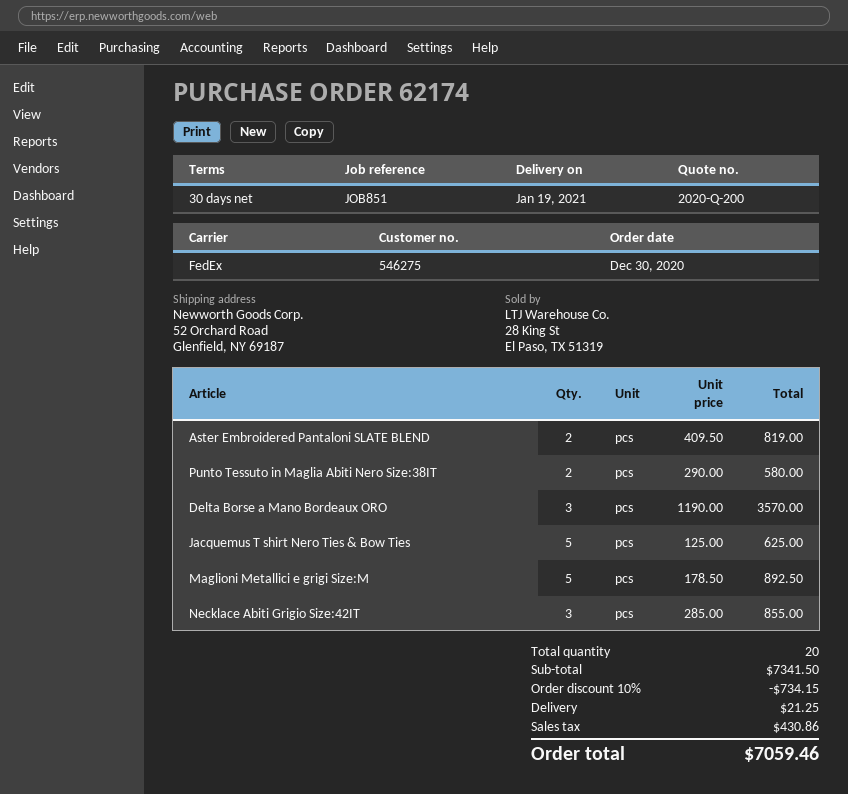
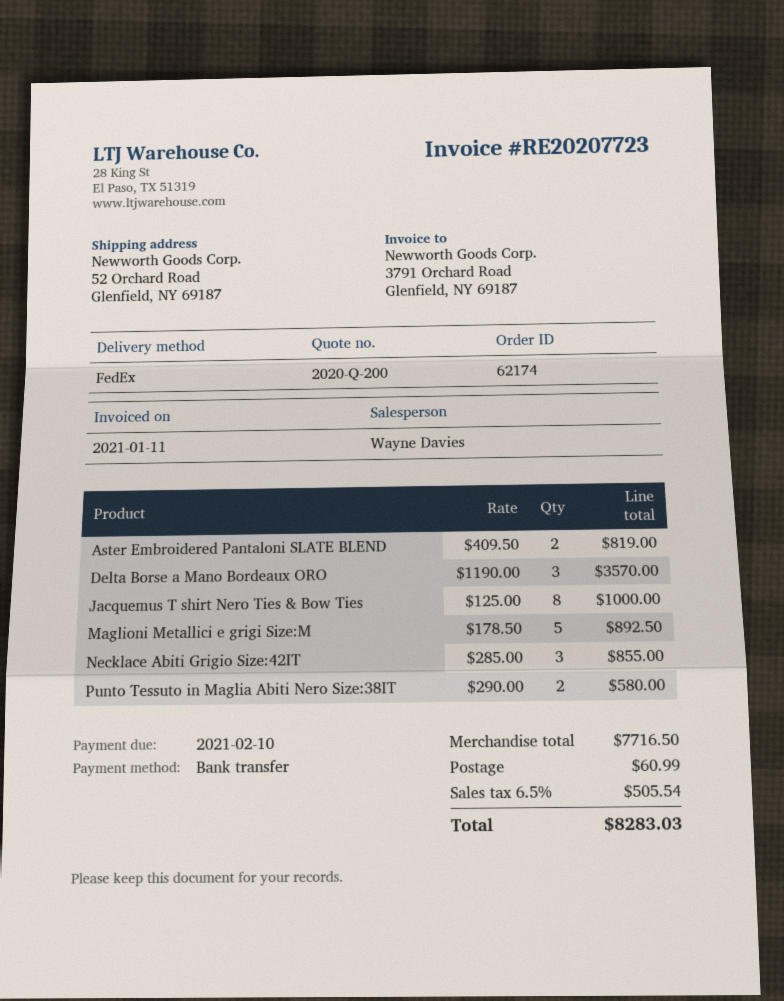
Jacquemus T shirt Nero Ties & Bow Ties: 5 x 125.00 = 625.00 -> 8 x 125.00 = 1000.00
subtotal: 7341.50 -> 7716.50
discount: 10% = 734.15 -> none
shipping: 21.25 -> 60.99
tax: 430.86 -> 505.54
total: 7059.46 -> 8283.03

